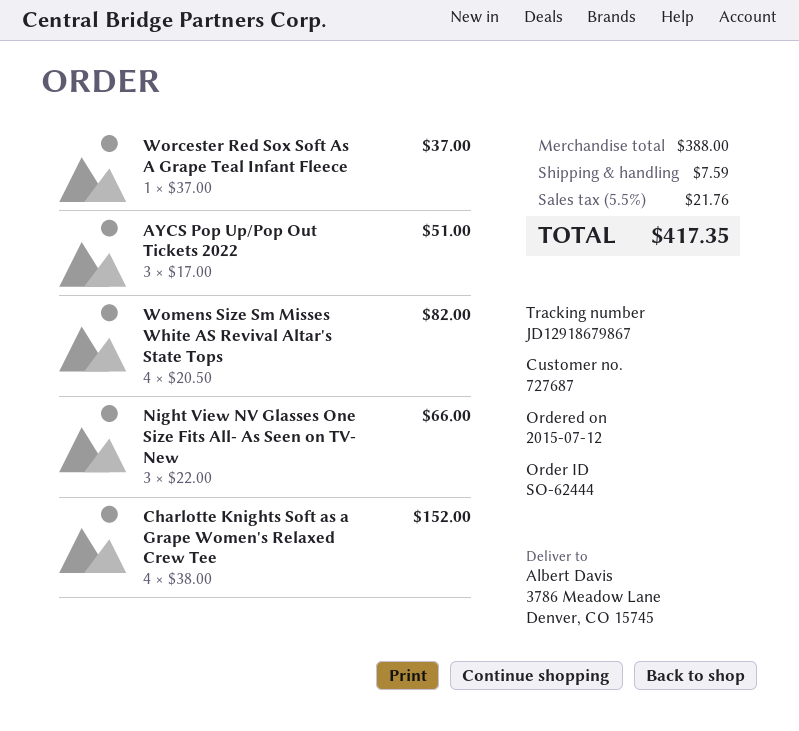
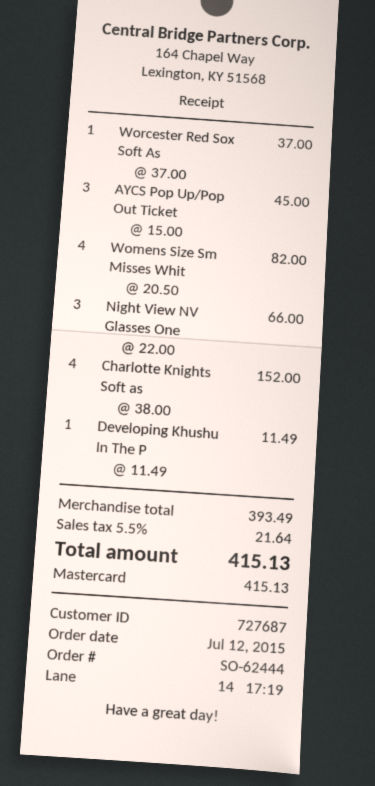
AYCS Pop Up/Pop Out Tickets 2022: 3 x 17.00 = 51.00 -> 3 x 15.00 = 45.00
Developing Khushu In The P: none -> 1 x 11.49 = 11.49
subtotal: 388.00 -> 393.49
shipping: 7.59 -> none
tax: 5.5% = 21.76 -> 5.5% = 21.64
total: 417.35 -> 415.13

